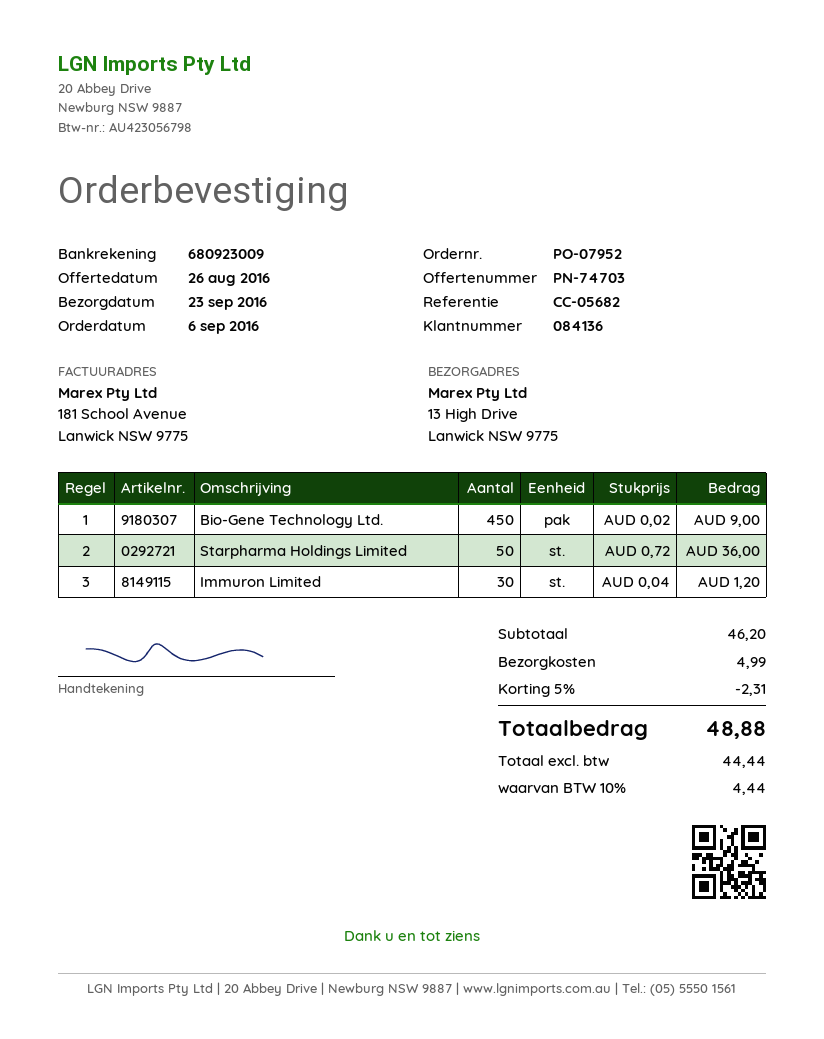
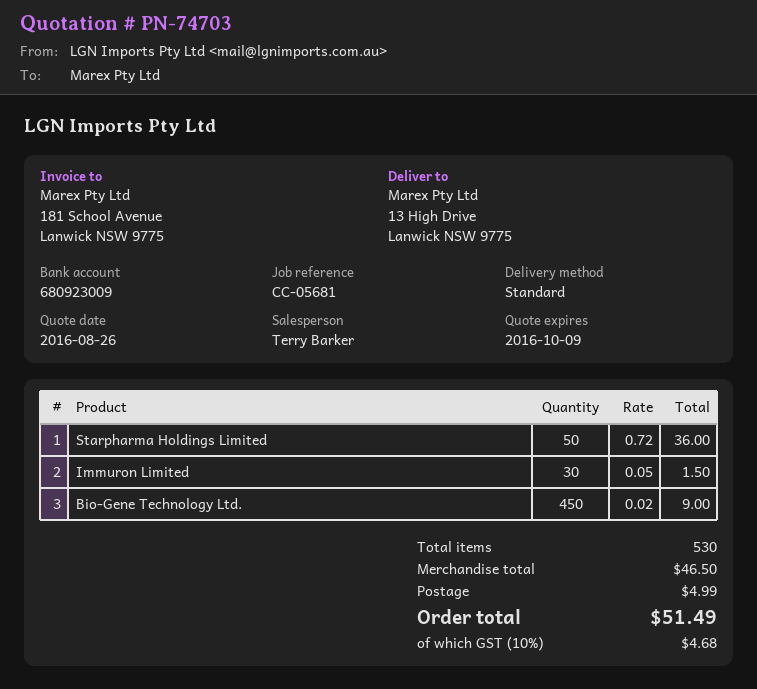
reference: CC-05682 -> CC-05681
Immuron Limited: 30 x 0.04 = 1.20 -> 30 x 0.05 = 1.50
subtotal: 46.20 -> 46.50
discount: 5% = 2.31 -> none
tax: 10% = 4.44 -> 10% = 4.68
total: 48.88 -> 51.49

